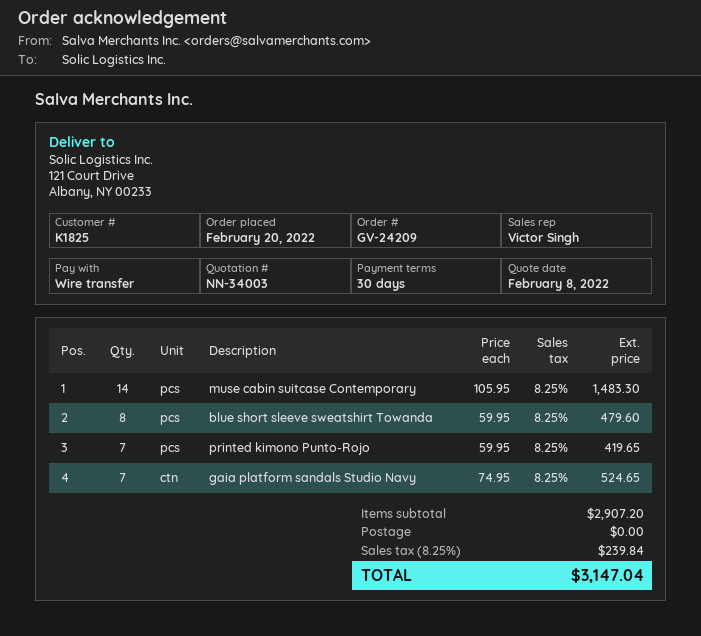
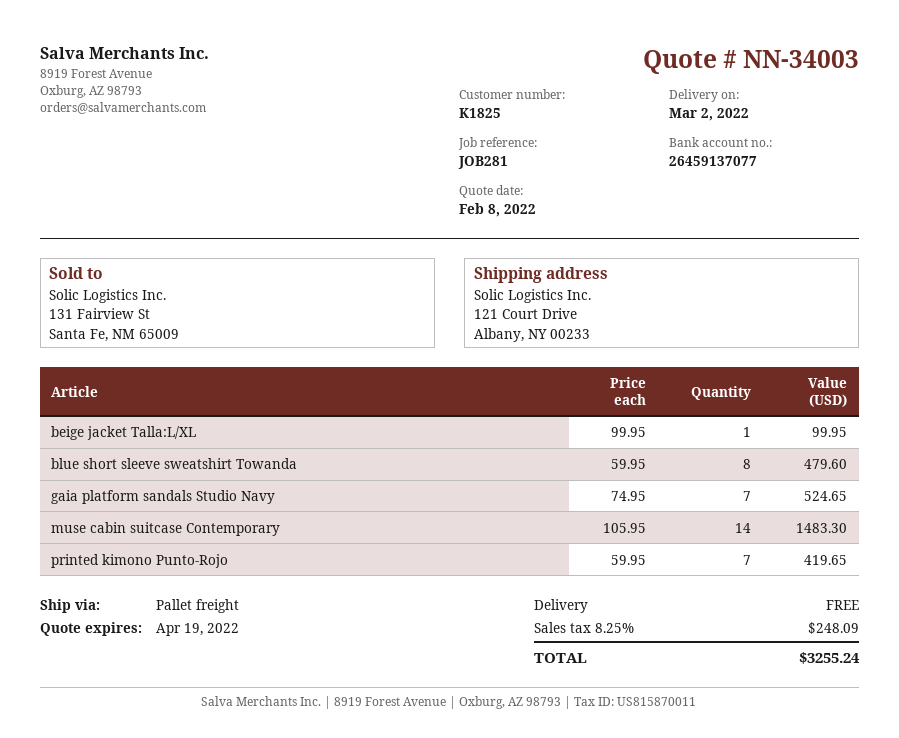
beige jacket Talla:L/XL: none -> 1 x 99.95 = 99.95
tax: 8.25% = 239.84 -> 8.25% = 248.09
total: 3147.04 -> 3255.24

